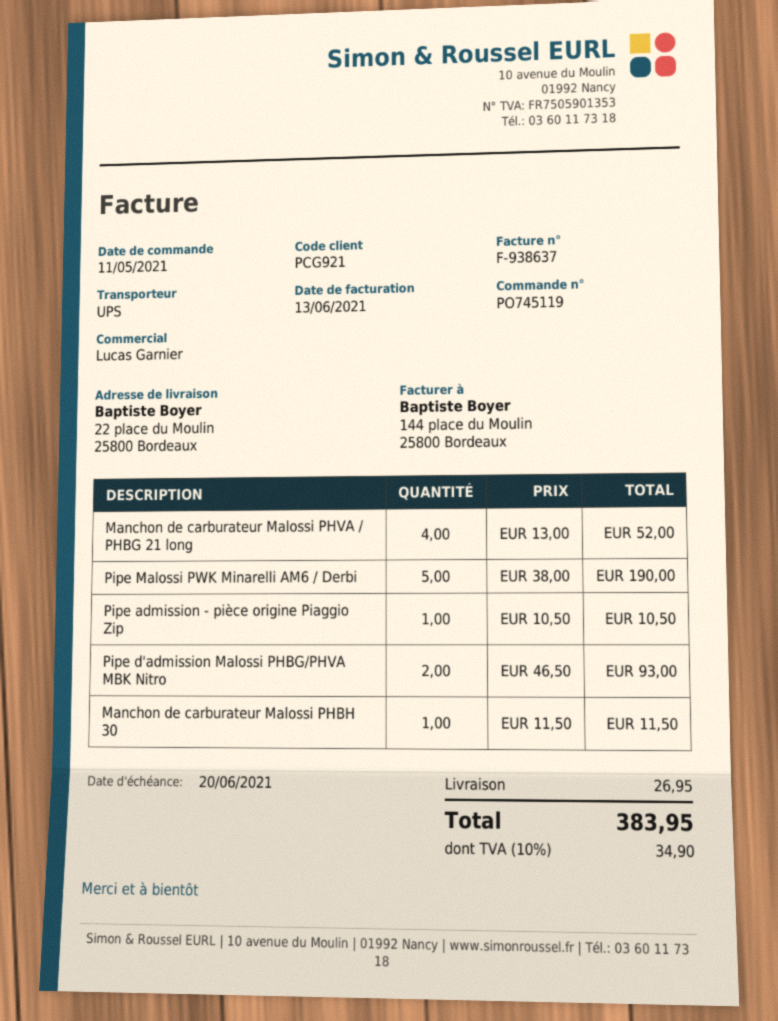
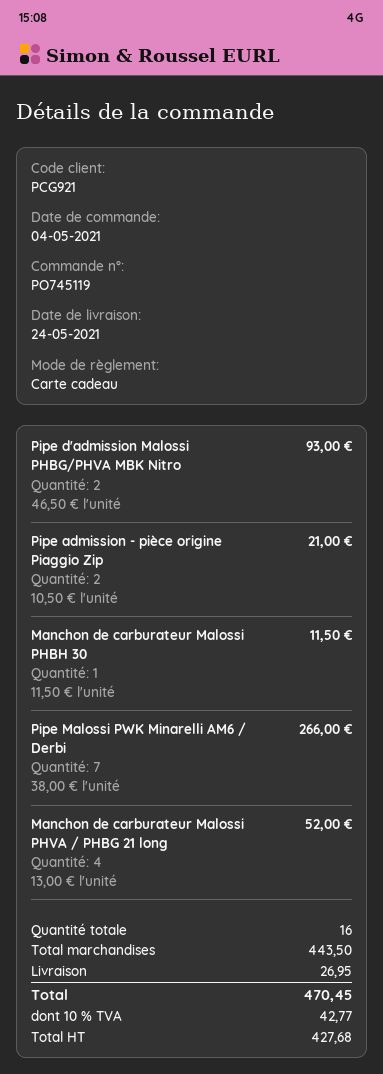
order date: 2021-05-11 -> 2021-05-04
Pipe Malossi PWK Minarelli AM6 / Derbi: 5 x 38.00 = 190.00 -> 7 x 38.00 = 266.00
Pipe admission - pièce origine Piaggio Zip: 1 x 10.50 = 10.50 -> 2 x 10.50 = 21.00
tax: 10% = 34.90 -> 10% = 42.77
total: 383.95 -> 470.45

